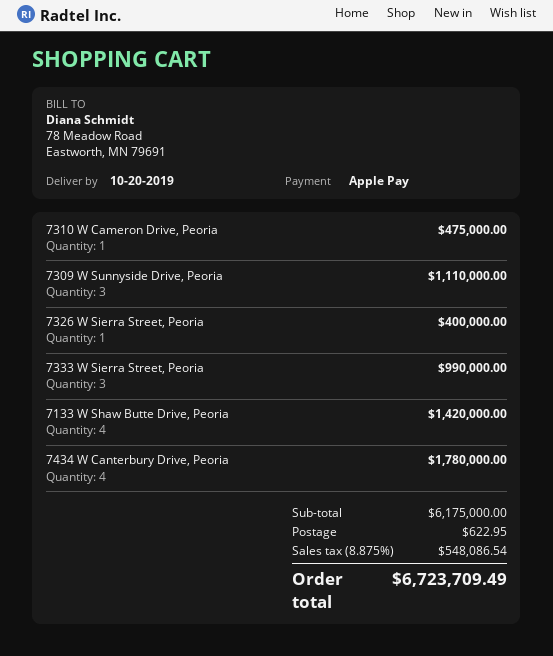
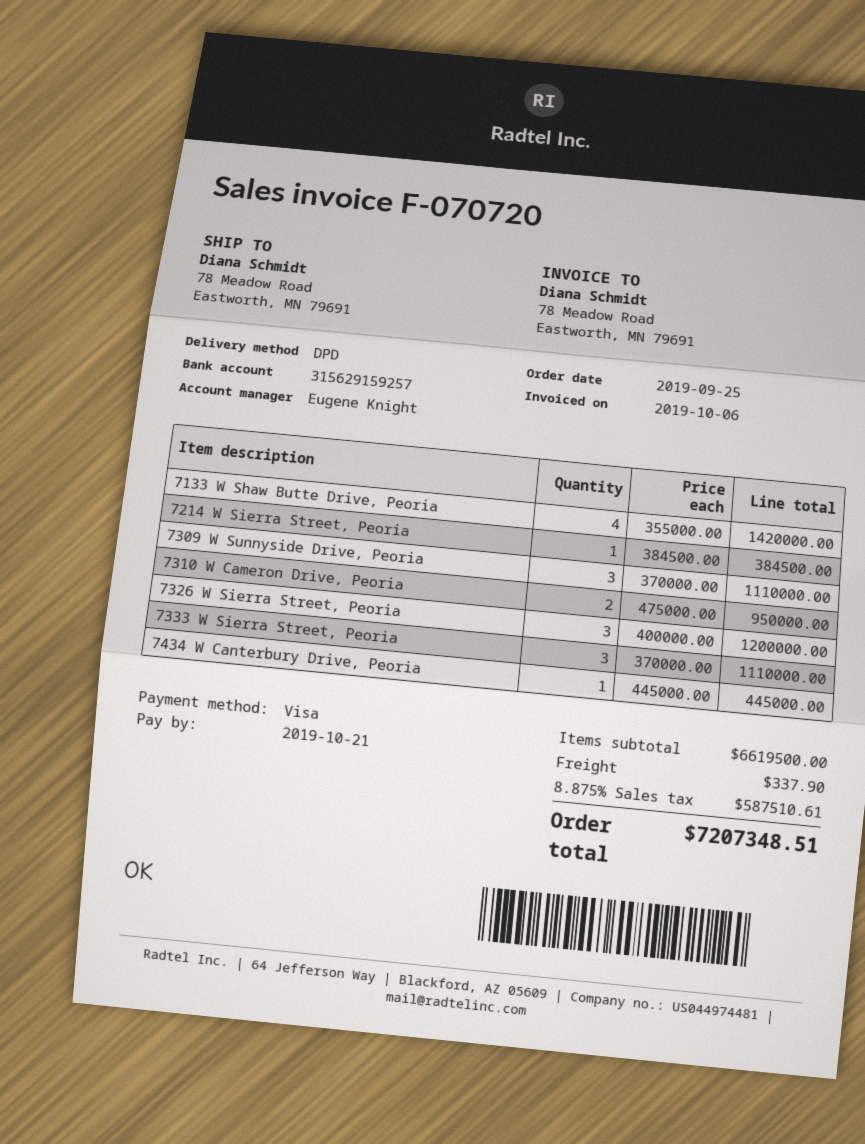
payment method: Apple Pay -> Visa
7310 W Cameron Drive, Peoria: 1 for 475000.00 -> 2 for 950000.00
7326 W Sierra Street, Peoria: 1 for 400000.00 -> 3 for 1200000.00
7333 W Sierra Street, Peoria: 3 for 990000.00 -> 3 for 1110000.00
7434 W Canterbury Drive, Peoria: 4 for 1780000.00 -> 1 for 445000.00
7214 W Sierra Street, Peoria: none -> 1 for 384500.00
subtotal: 6175000.00 -> 6619500.00
shipping: 622.95 -> 337.90
tax: 8.875% = 548086.54 -> 8.875% = 587510.61
total: 6723709.49 -> 7207348.51

